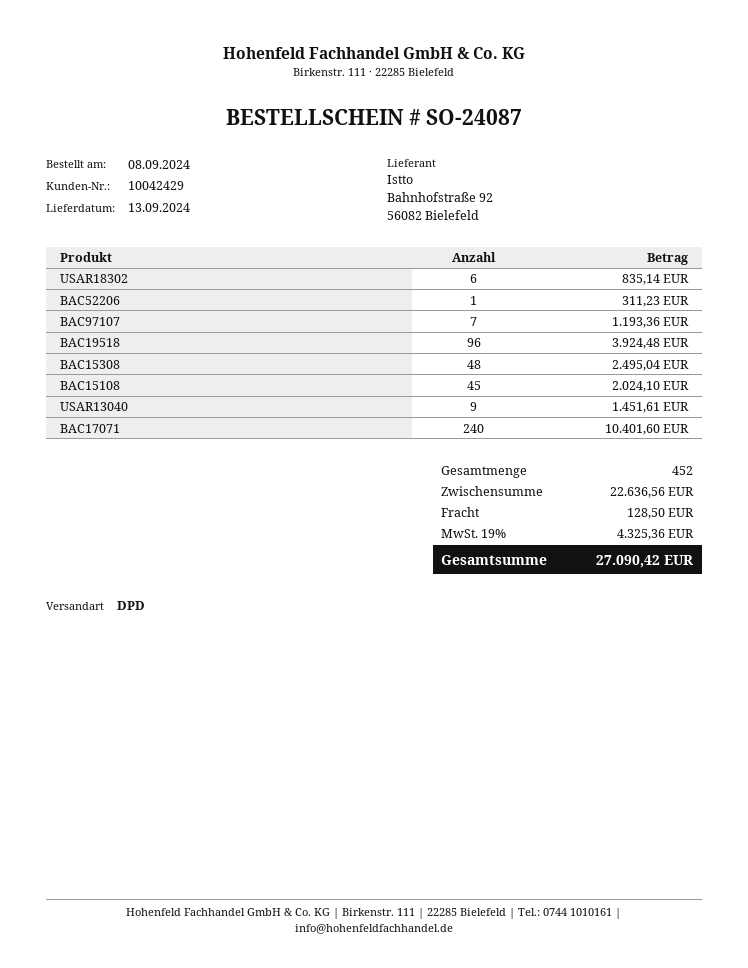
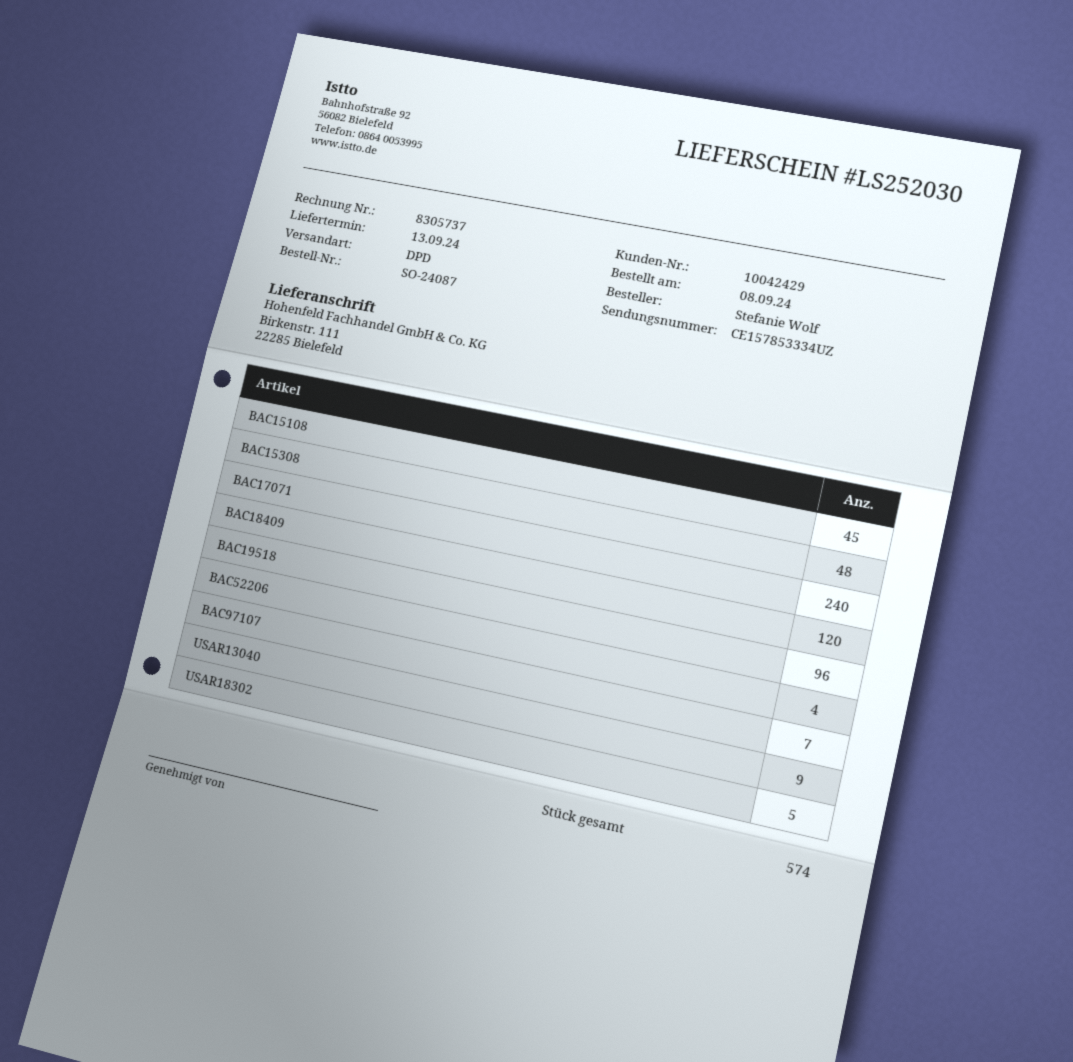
USAR18302: 6 -> 5
BAC52206: 1 -> 4
BAC18409: none -> 120
total quantity: 452 -> 574

